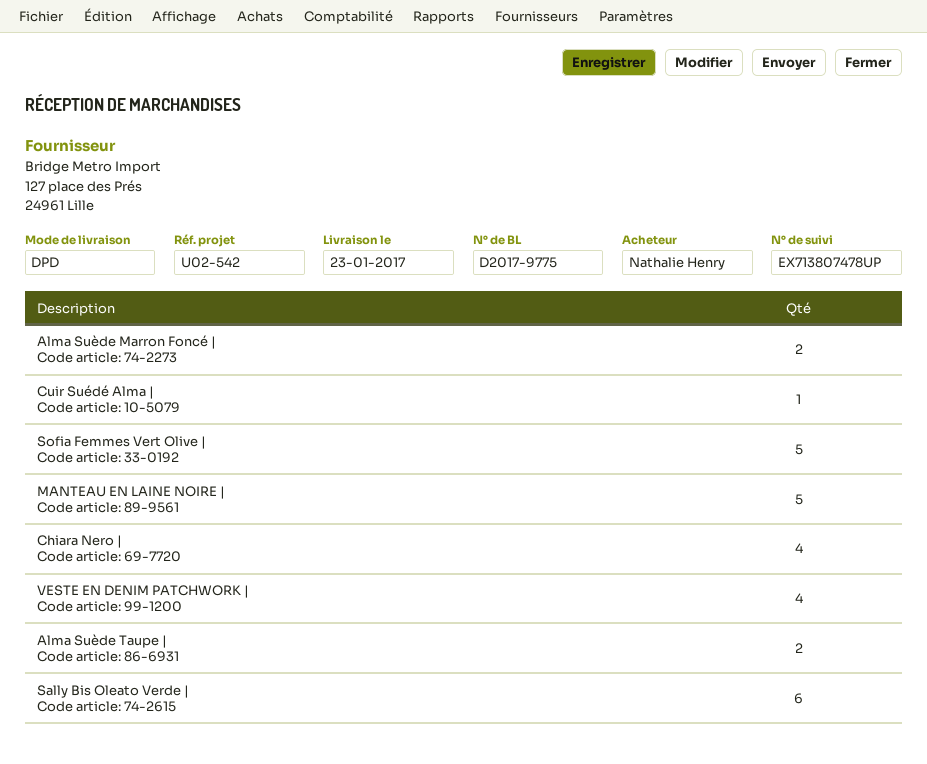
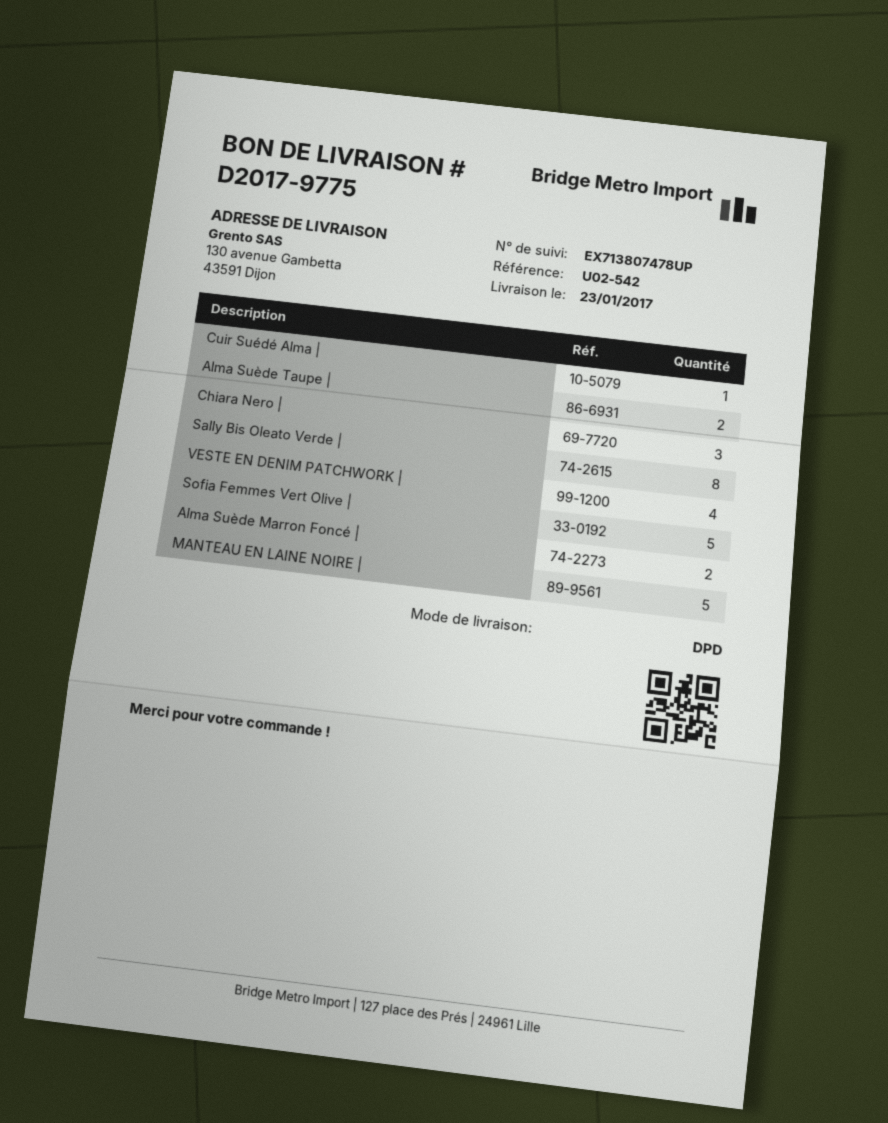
Chiara Nero |: 4 -> 3
Sally Bis Oleato Verde |: 6 -> 8

